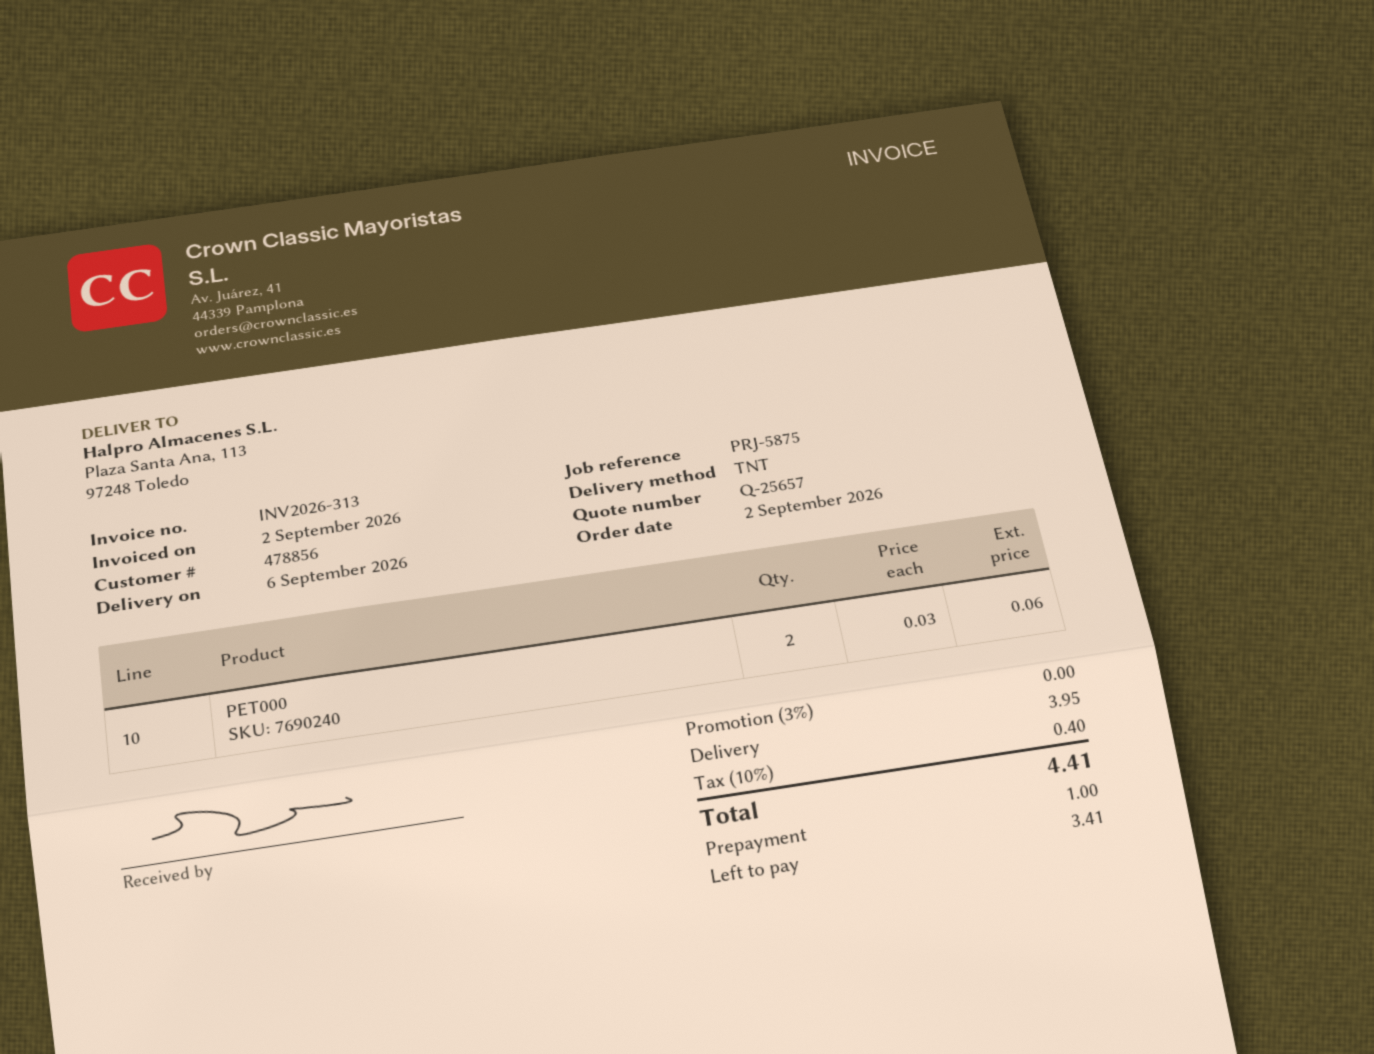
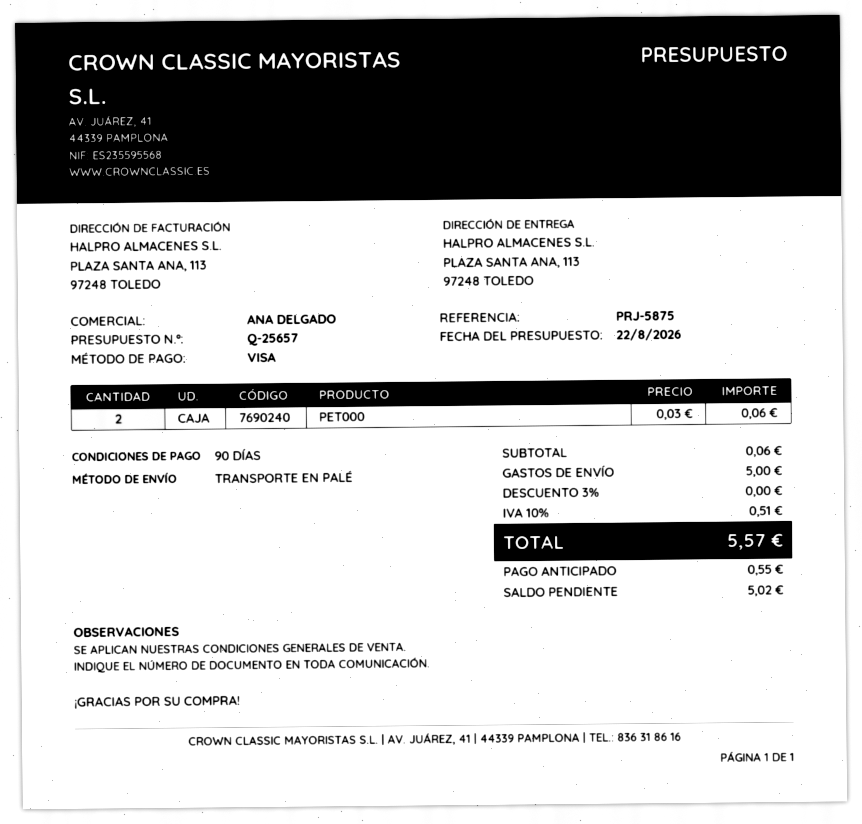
shipping method: TNT -> pallet freight
shipping: 3.95 -> 5.00
tax: 10% = 0.40 -> 10% = 0.51
total: 4.41 -> 5.57
deposit: 1.00 -> 0.55
balance: 3.41 -> 5.02

